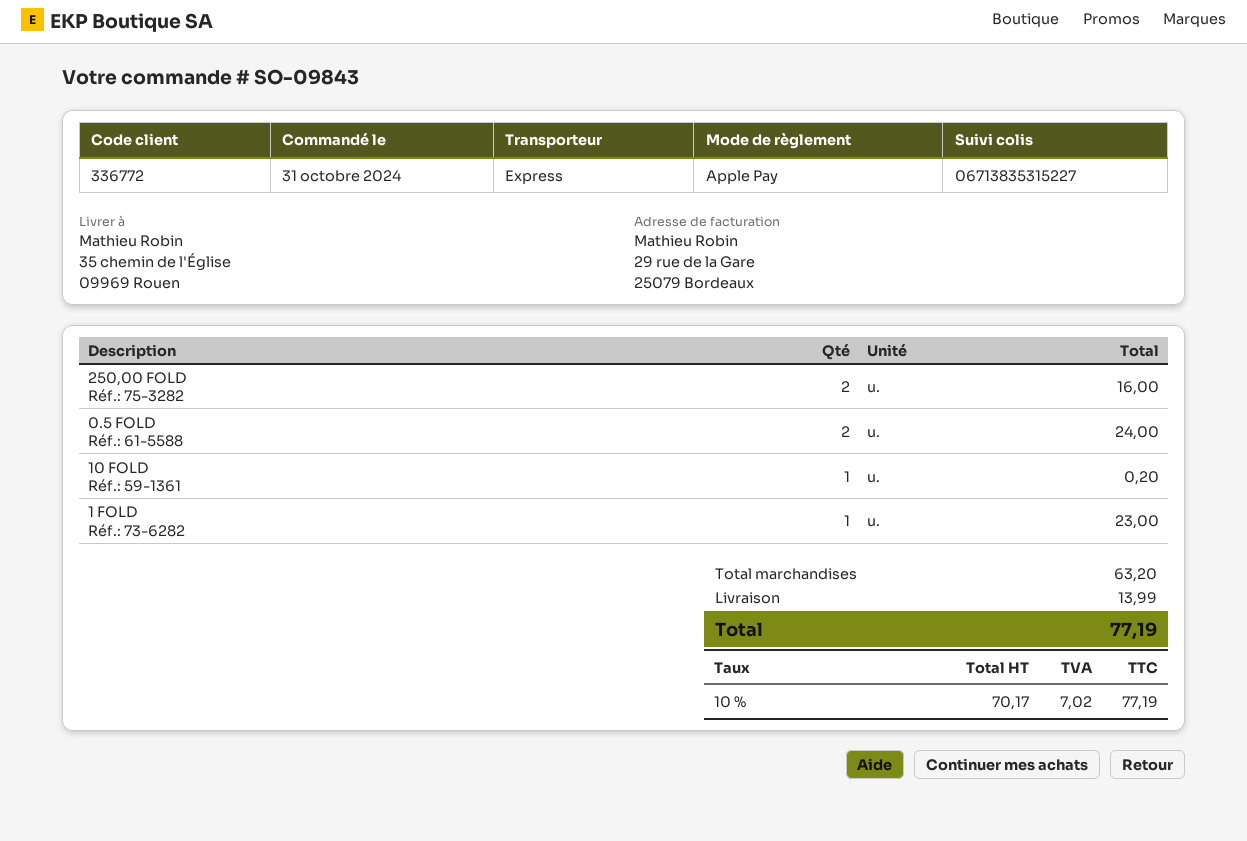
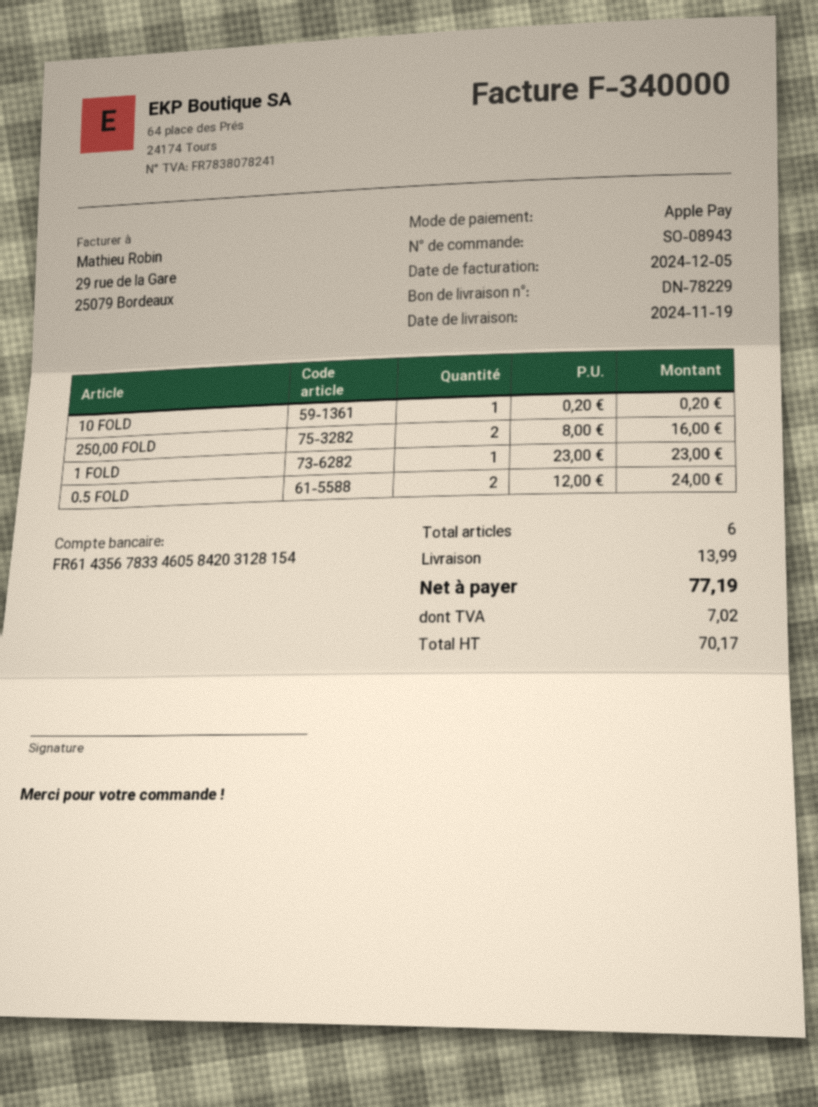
order number: SO-09843 -> SO-08943

